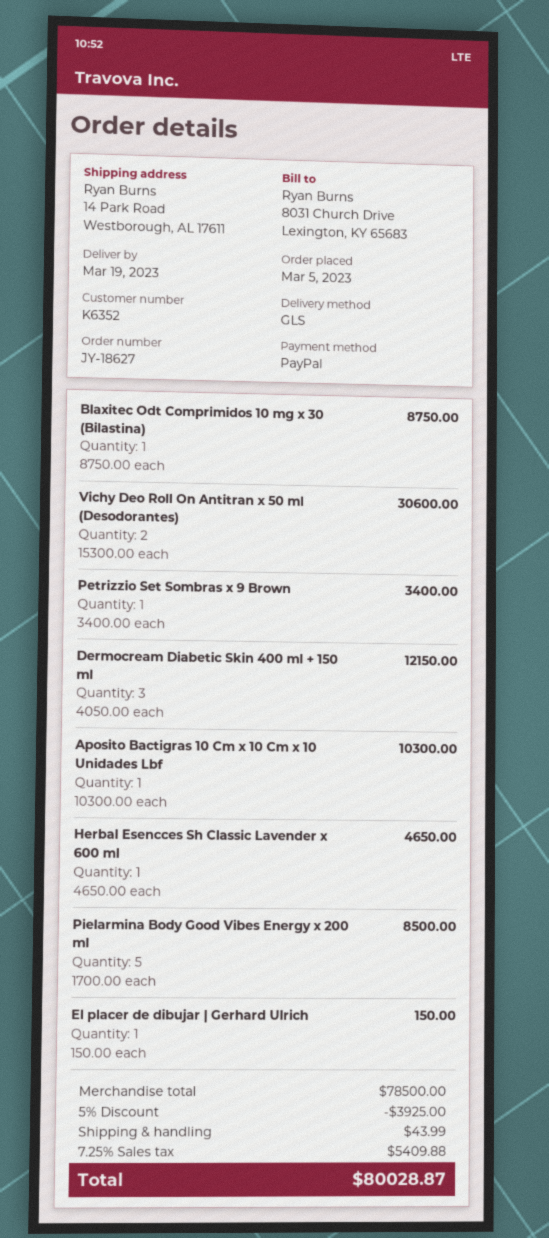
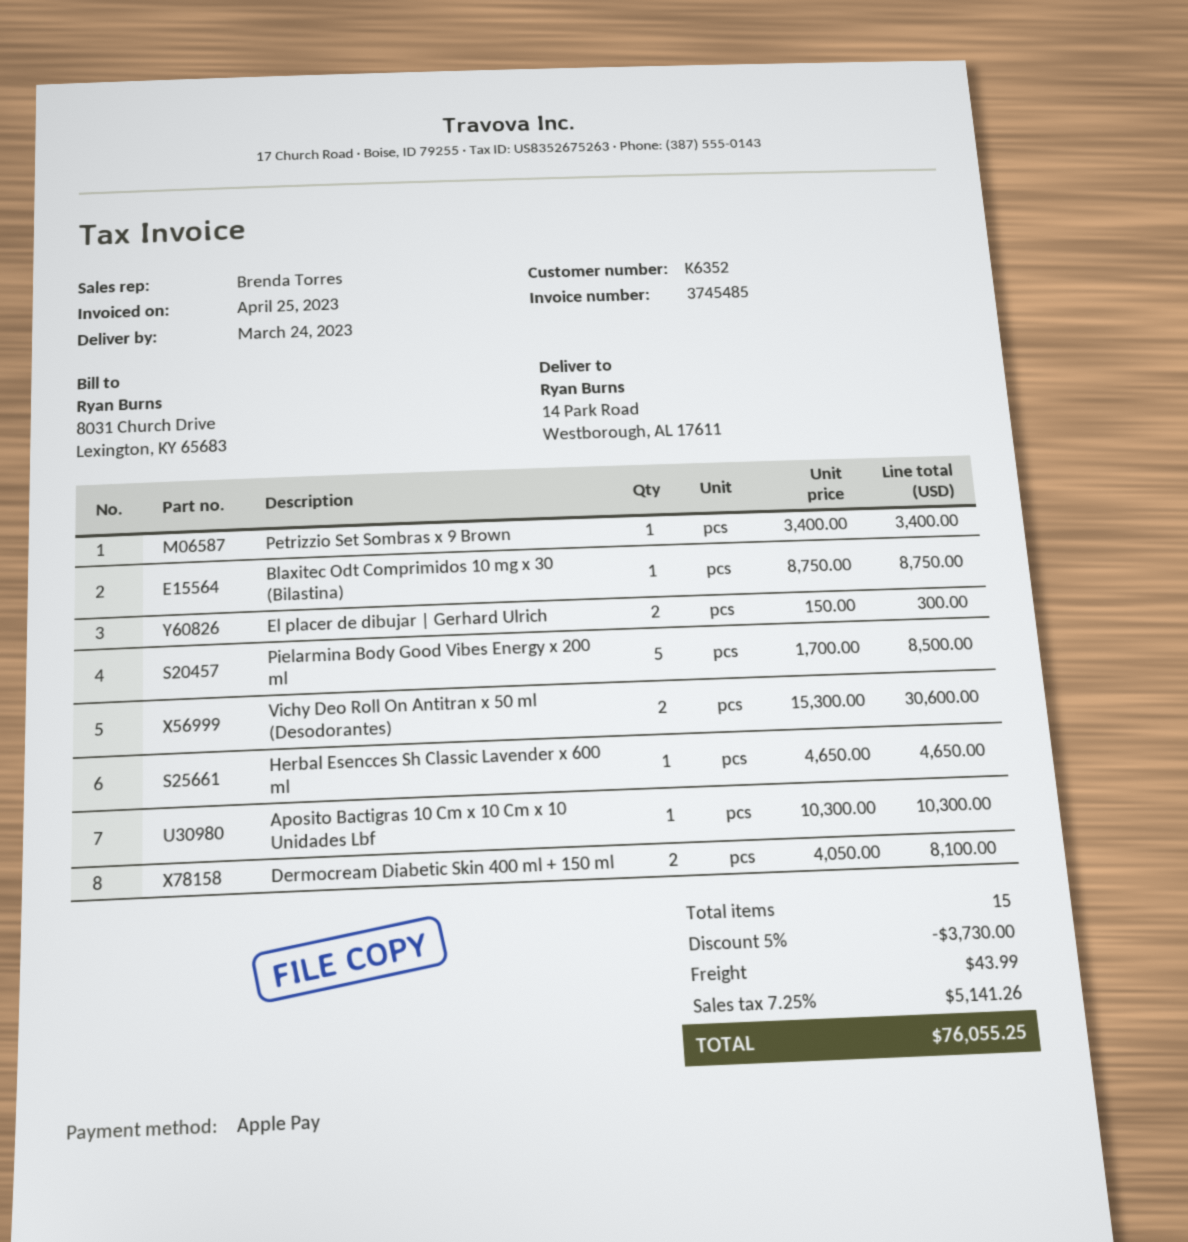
delivery date: 2023-03-19 -> 2023-03-24
payment method: PayPal -> Apple Pay
Dermocream Diabetic Skin 400 ml + 150 ml: 3 x 4050.00 = 12150.00 -> 2 x 4050.00 = 8100.00
El placer de dibujar | Gerhard Ulrich: 1 x 150.00 = 150.00 -> 2 x 150.00 = 300.00
discount: 5% = 3925.00 -> 5% = 3730.00
tax: 7.25% = 5409.88 -> 7.25% = 5141.26
total: 80028.87 -> 76055.25

